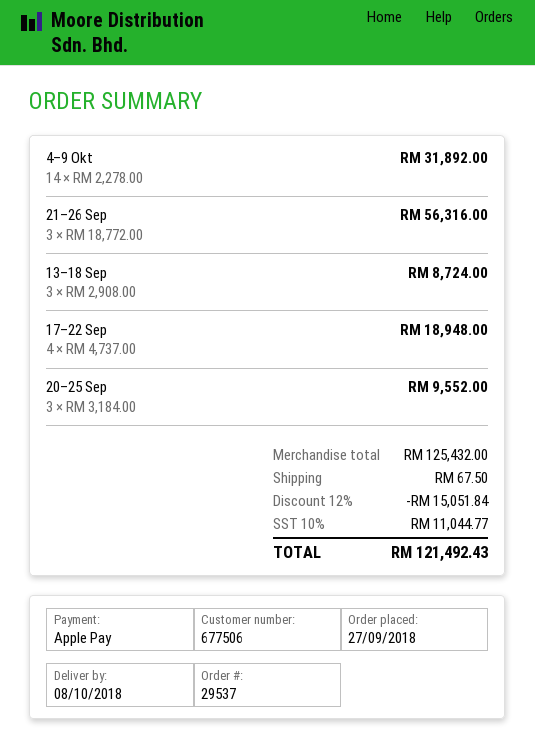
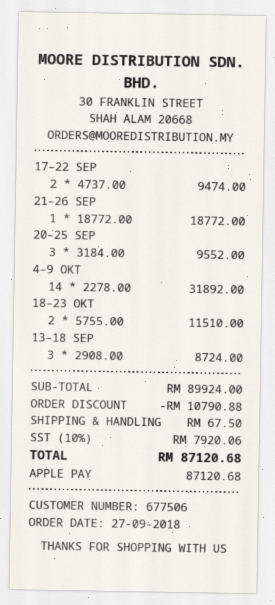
21–26 Sep: 3 x 18772.00 = 56316.00 -> 1 x 18772.00 = 18772.00
17–22 Sep: 4 x 4737.00 = 18948.00 -> 2 x 4737.00 = 9474.00
18–23 OKT: none -> 2 x 5755.00 = 11510.00
subtotal: 125432.00 -> 89924.00
discount: 15051.84 -> 10790.88
tax: 10% = 11044.77 -> 10% = 7920.06
total: 121492.43 -> 87120.68

